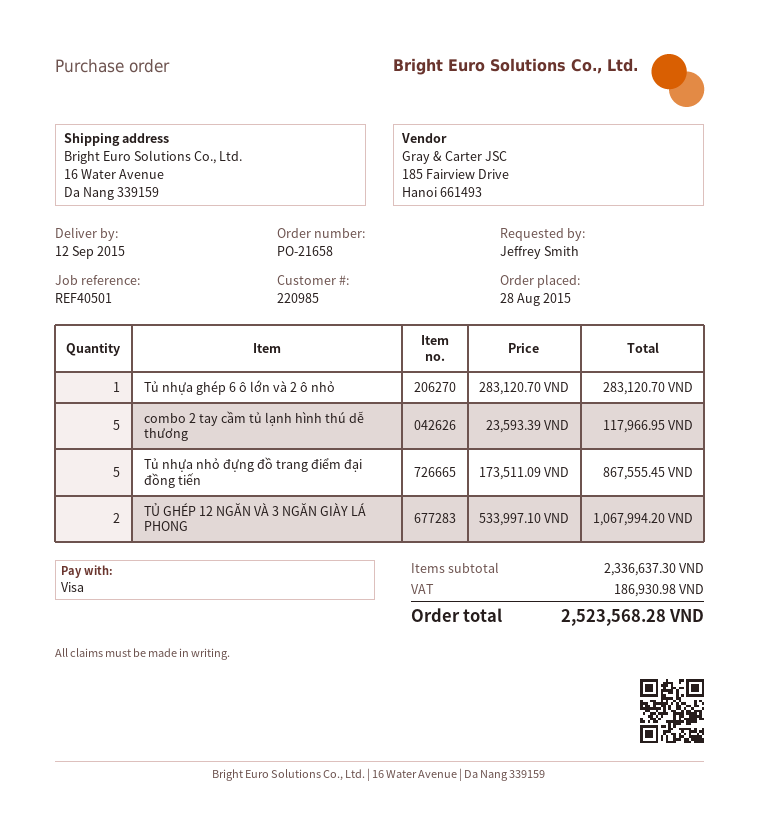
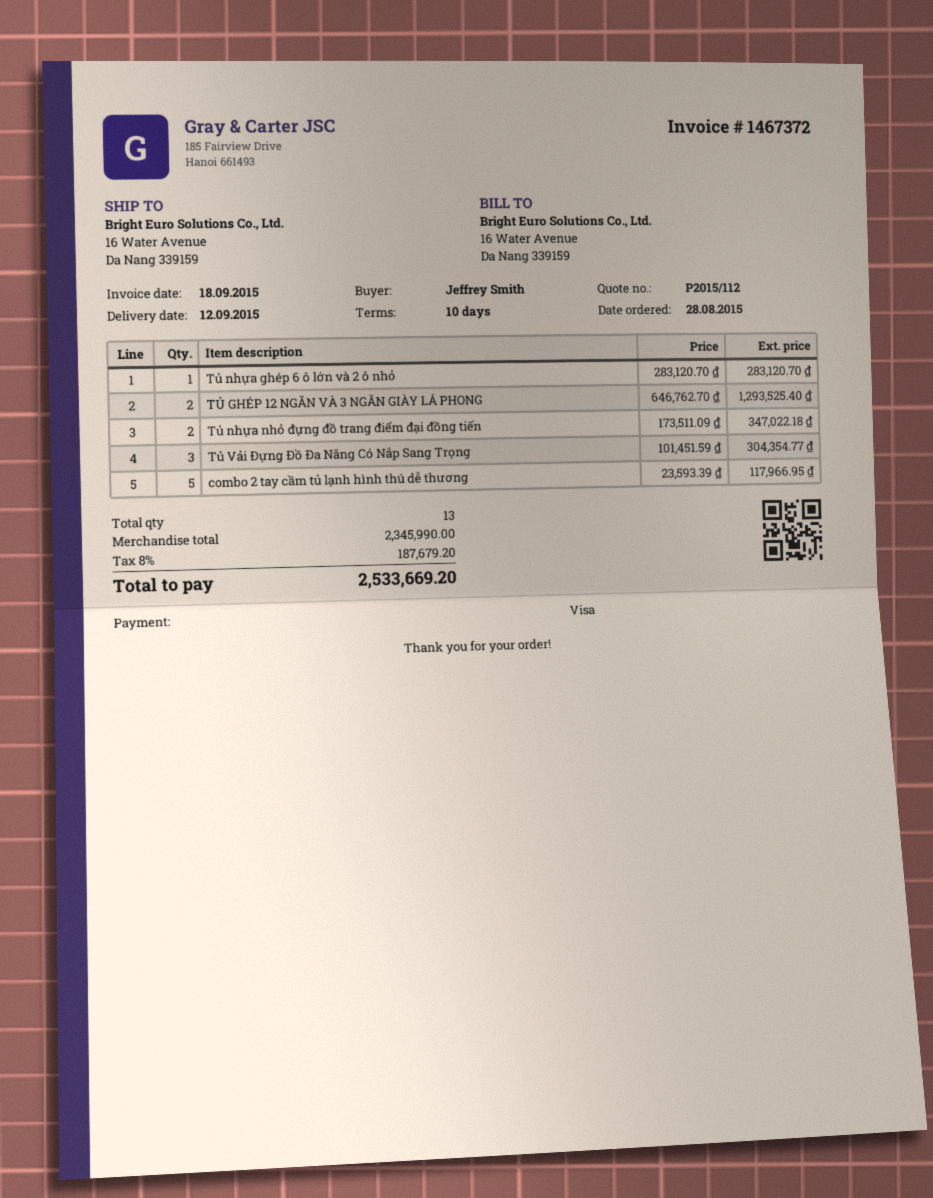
Tủ nhựa nhỏ đựng đồ trang điểm đại đồng tiến: 5 x 173511.09 = 867555.45 -> 2 x 173511.09 = 347022.18
TỦ GHÉP 12 NGĂN VÀ 3 NGĂN GIÀY LÁ PHONG: 2 x 533997.10 = 1067994.20 -> 2 x 646762.70 = 1293525.40
Tủ Vải Đựng Đồ Đa Năng Có Nắp Sang Trọng: none -> 3 x 101451.59 = 304354.77
subtotal: 2336637.30 -> 2345990.00
tax: 186930.98 -> 187679.20
total: 2523568.28 -> 2533669.20

